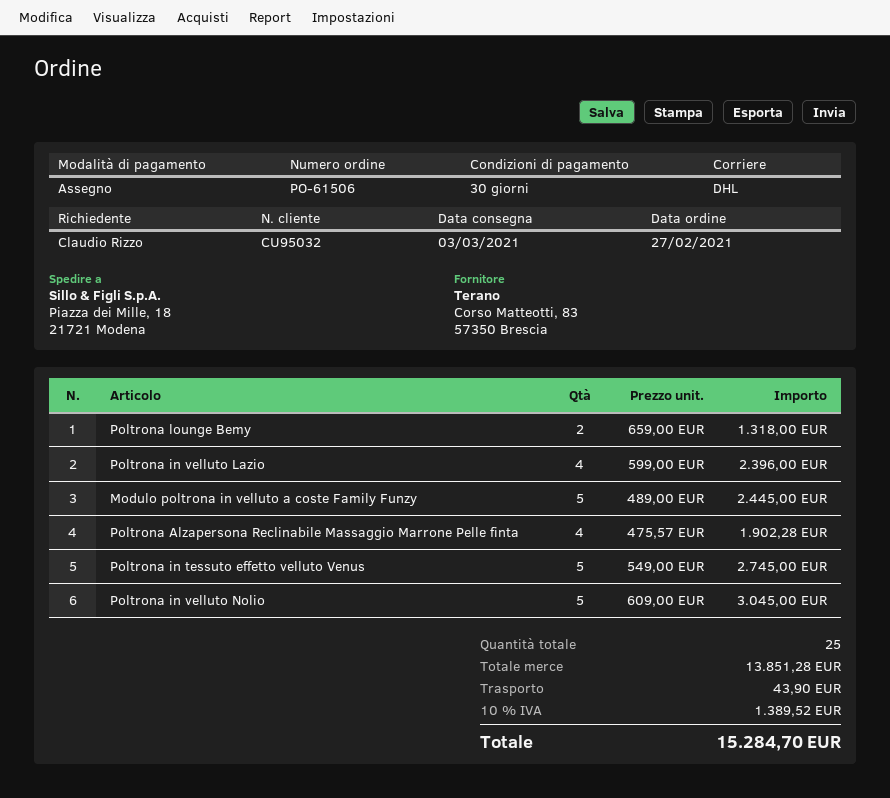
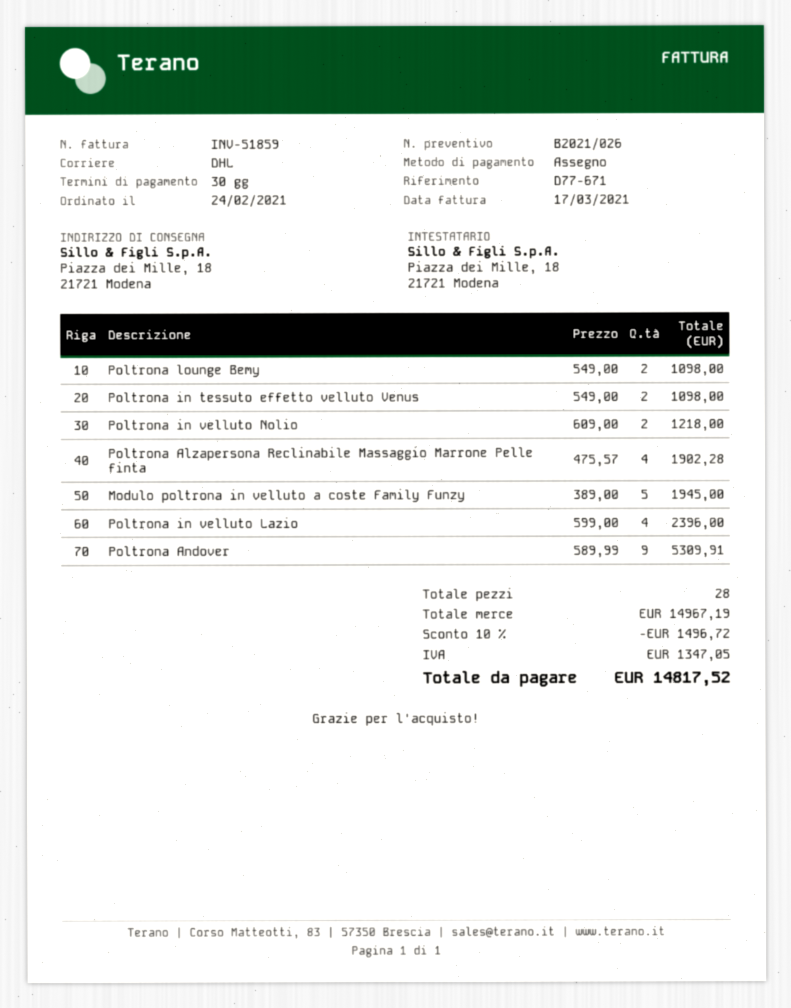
order date: 2021-02-27 -> 2021-02-24
Poltrona lounge Bemy: 2 x 659.00 = 1318.00 -> 2 x 549.00 = 1098.00
Modulo poltrona in velluto a coste Family Funzy: 5 x 489.00 = 2445.00 -> 5 x 389.00 = 1945.00
Poltrona in tessuto effetto velluto Venus: 5 x 549.00 = 2745.00 -> 2 x 549.00 = 1098.00
Poltrona in velluto Nolio: 5 x 609.00 = 3045.00 -> 2 x 609.00 = 1218.00
Poltrona Andover: none -> 9 x 589.99 = 5309.91
total quantity: 25 -> 28
subtotal: 13851.28 -> 14967.19
discount: none -> 10% = 1496.72
shipping: 43.90 -> none
tax: 1389.52 -> 1347.05
total: 15284.70 -> 14817.52

